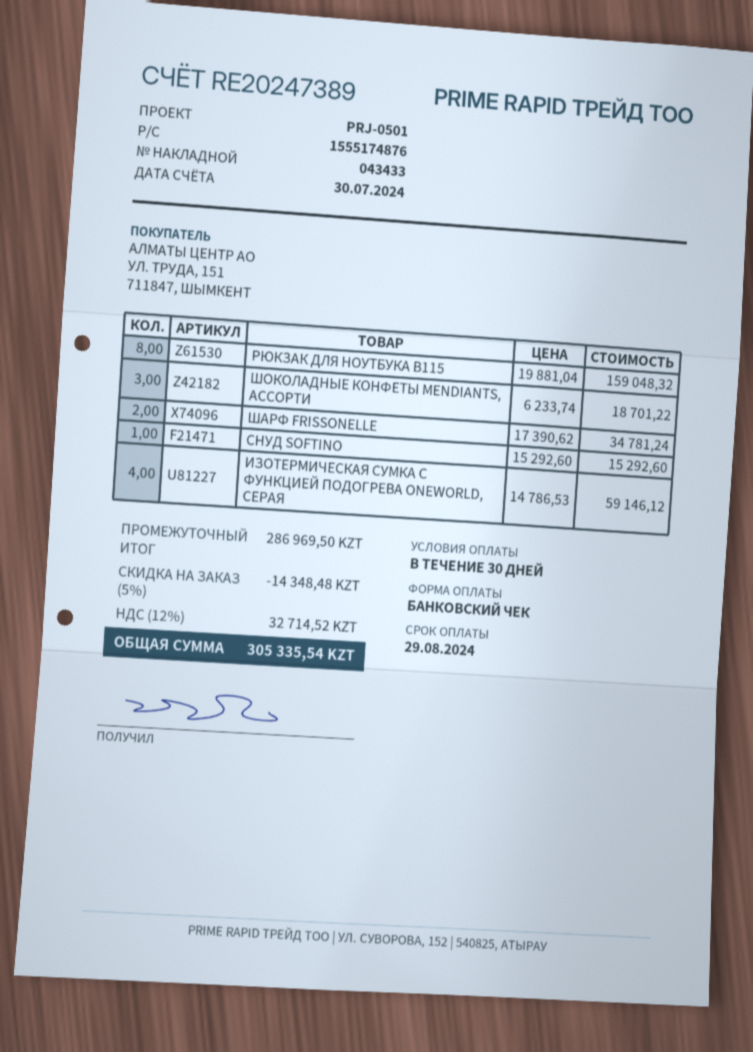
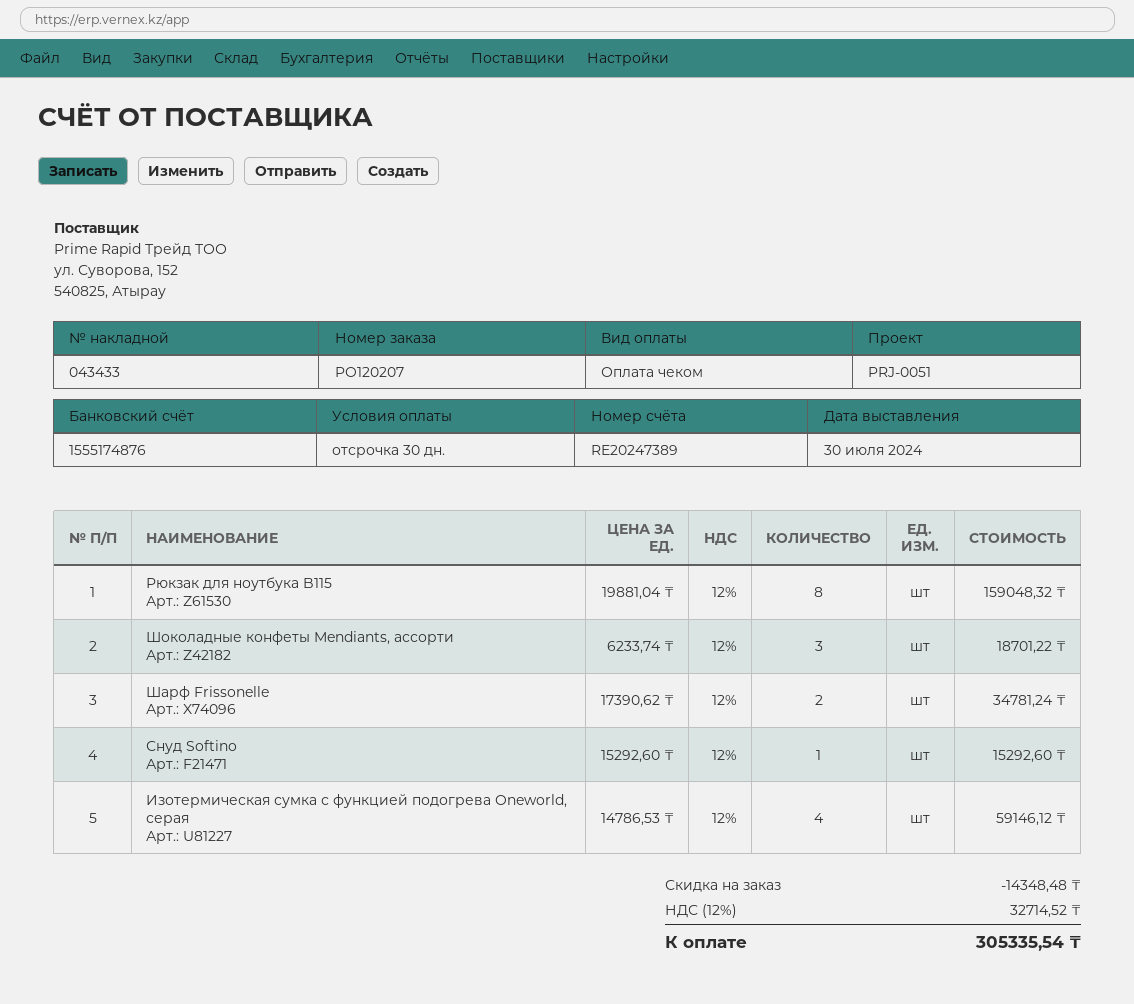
reference: PRJ-0501 -> PRJ-0051

